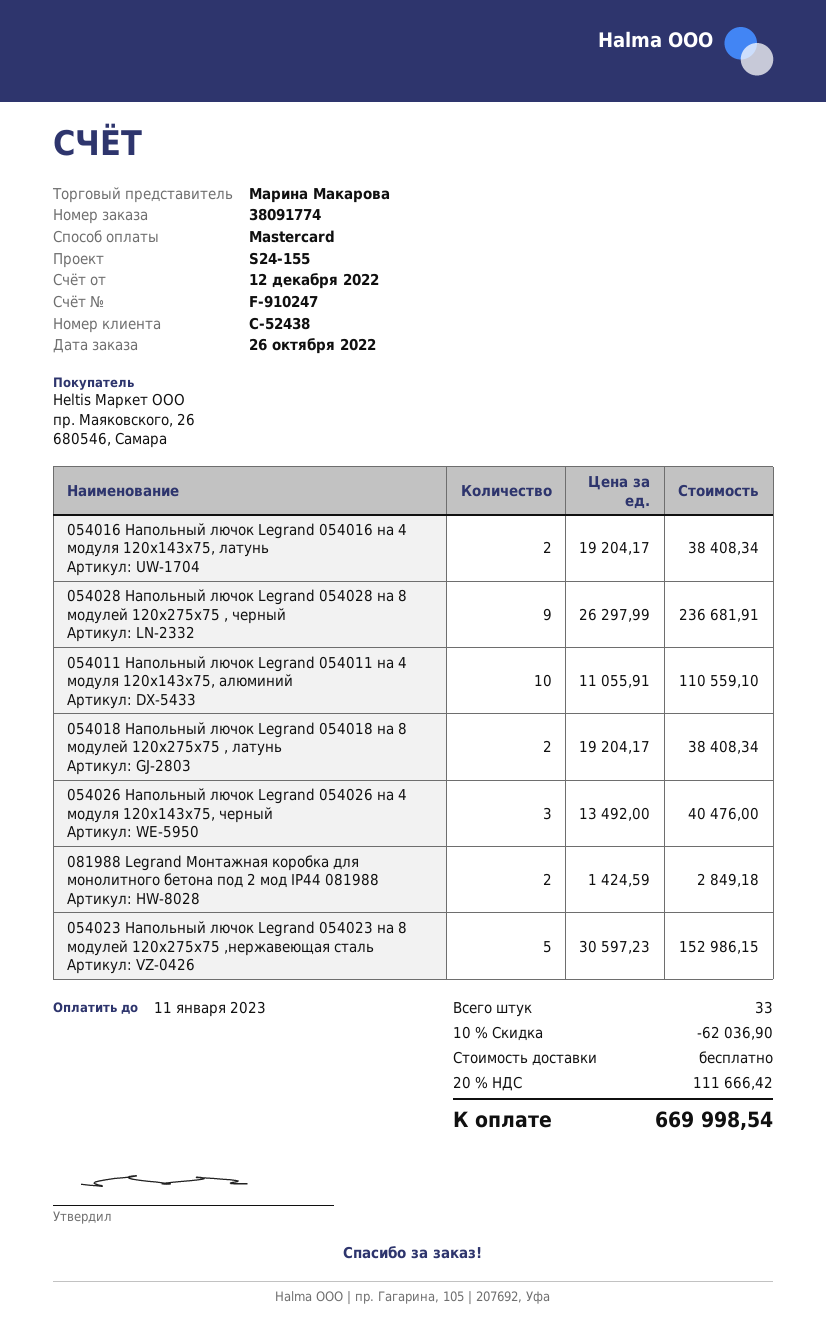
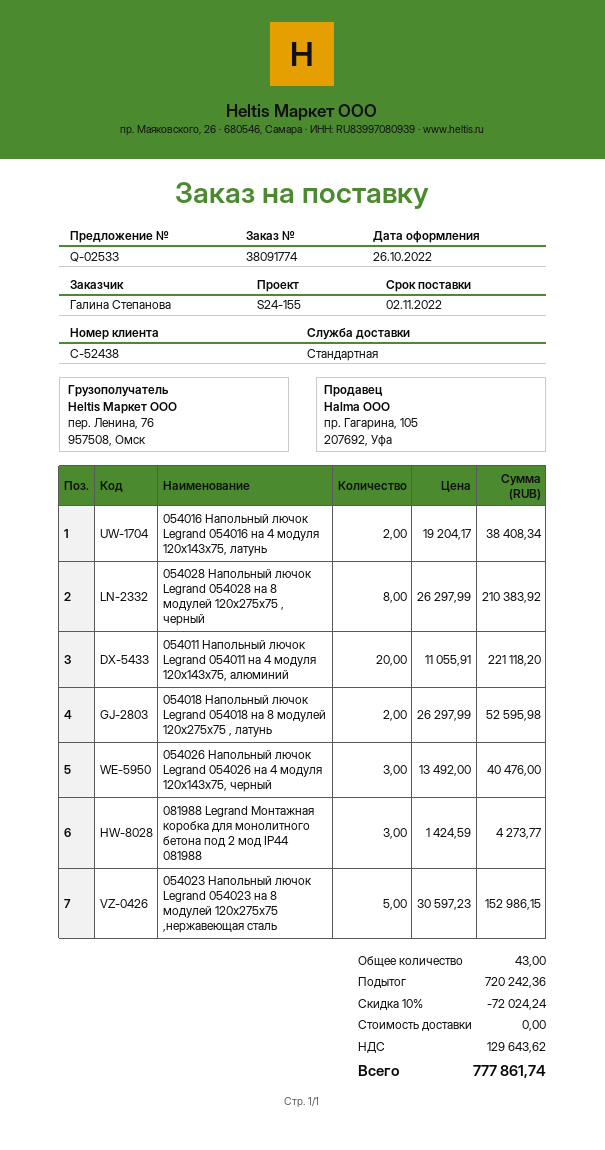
054028 Напольный лючок Legrand 054028 на 8 модулей 120х275х75 , черный: 9 x 26297.99 = 236681.91 -> 8 x 26297.99 = 210383.92
054011 Напольный лючок Legrand 054011 на 4 модуля 120х143х75, алюминий: 10 x 11055.91 = 110559.10 -> 20 x 11055.91 = 221118.20
054018 Напольный лючок Legrand 054018 на 8 модулей 120х275х75 , латунь: 2 x 19204.17 = 38408.34 -> 2 x 26297.99 = 52595.98
081988 Legrand Монтажная коробка для монолитного бетона под 2 мод IP44 081988: 2 x 1424.59 = 2849.18 -> 3 x 1424.59 = 4273.77
total quantity: 33 -> 43
discount: 10% = 62036.90 -> 10% = 72024.24
tax: 111666.42 -> 129643.62
total: 669998.54 -> 777861.74

